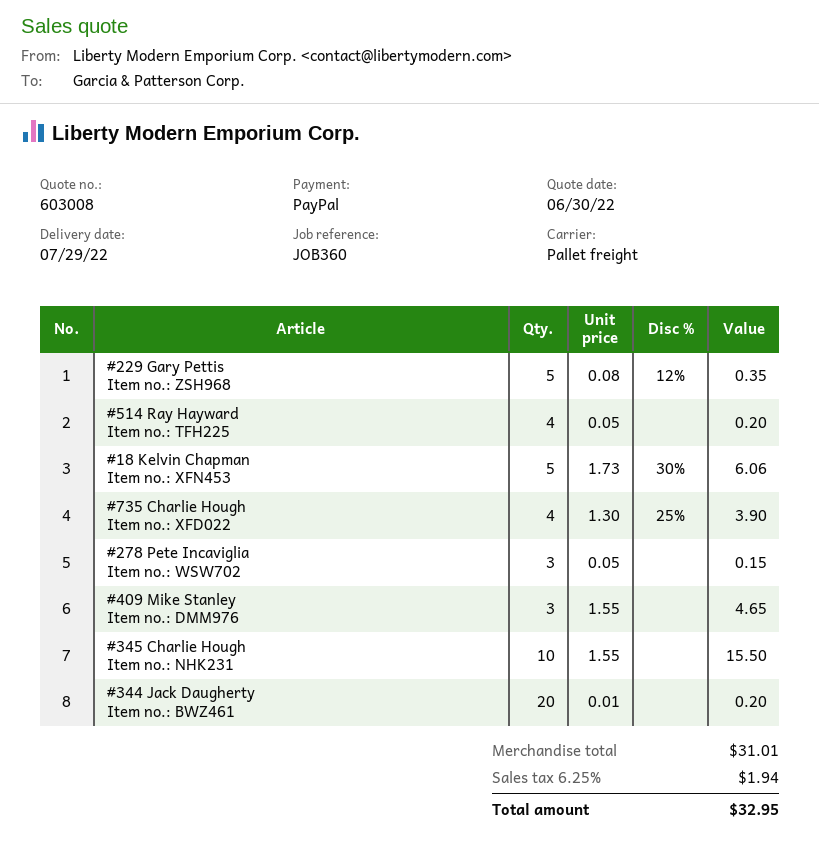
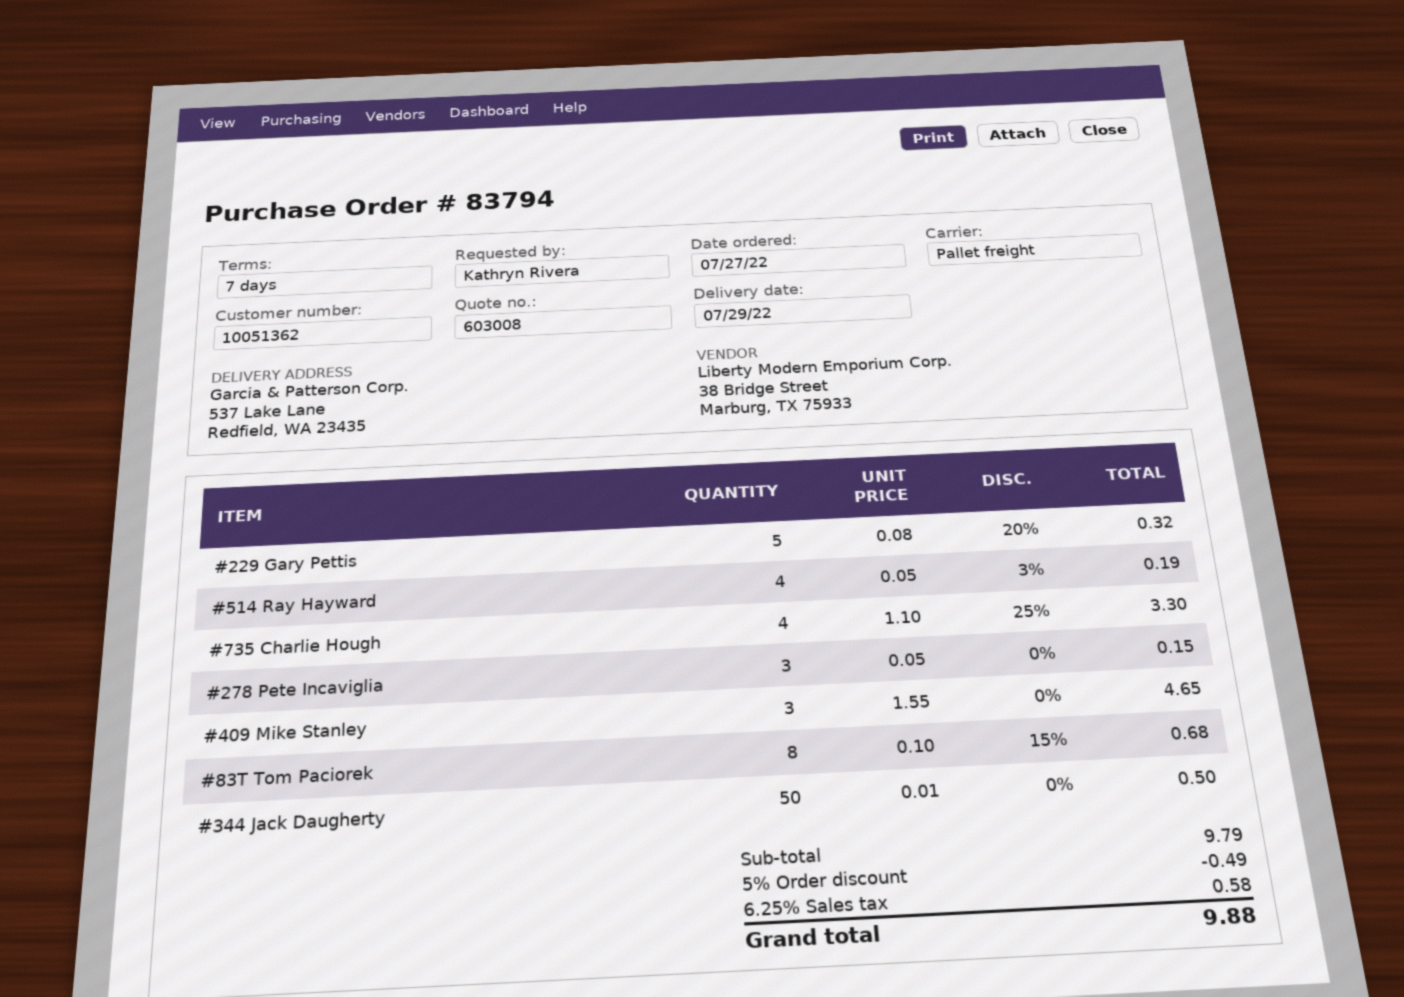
#229 Gary Pettis: 5 x 0.08 - 12% = 0.35 -> 5 x 0.08 - 20% = 0.32
#514 Ray Hayward: 4 x 0.05 = 0.20 -> 4 x 0.05 - 3% = 0.19
#18 Kelvin Chapman: 5 x 1.73 - 30% = 6.06 -> none
#735 Charlie Hough: 4 x 1.30 - 25% = 3.90 -> 4 x 1.10 - 25% = 3.30
#345 Charlie Hough: 10 x 1.55 = 15.50 -> none
#344 Jack Daugherty: 20 x 0.01 = 0.20 -> 50 x 0.01 = 0.50
#83T Tom Paciorek: none -> 8 x 0.10 - 15% = 0.68
subtotal: 31.01 -> 9.79
discount: none -> 5% = 0.49
tax: 6.25% = 1.94 -> 6.25% = 0.58
total: 32.95 -> 9.88

